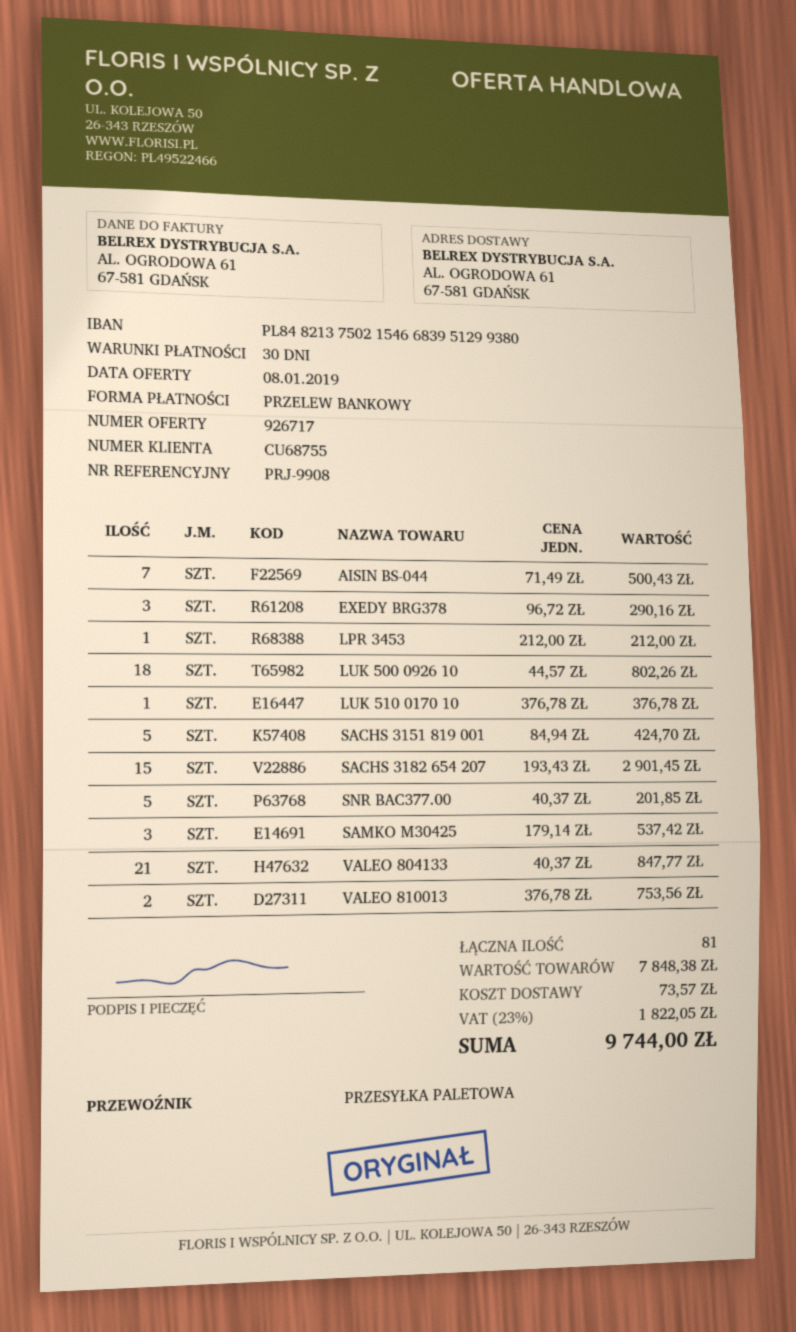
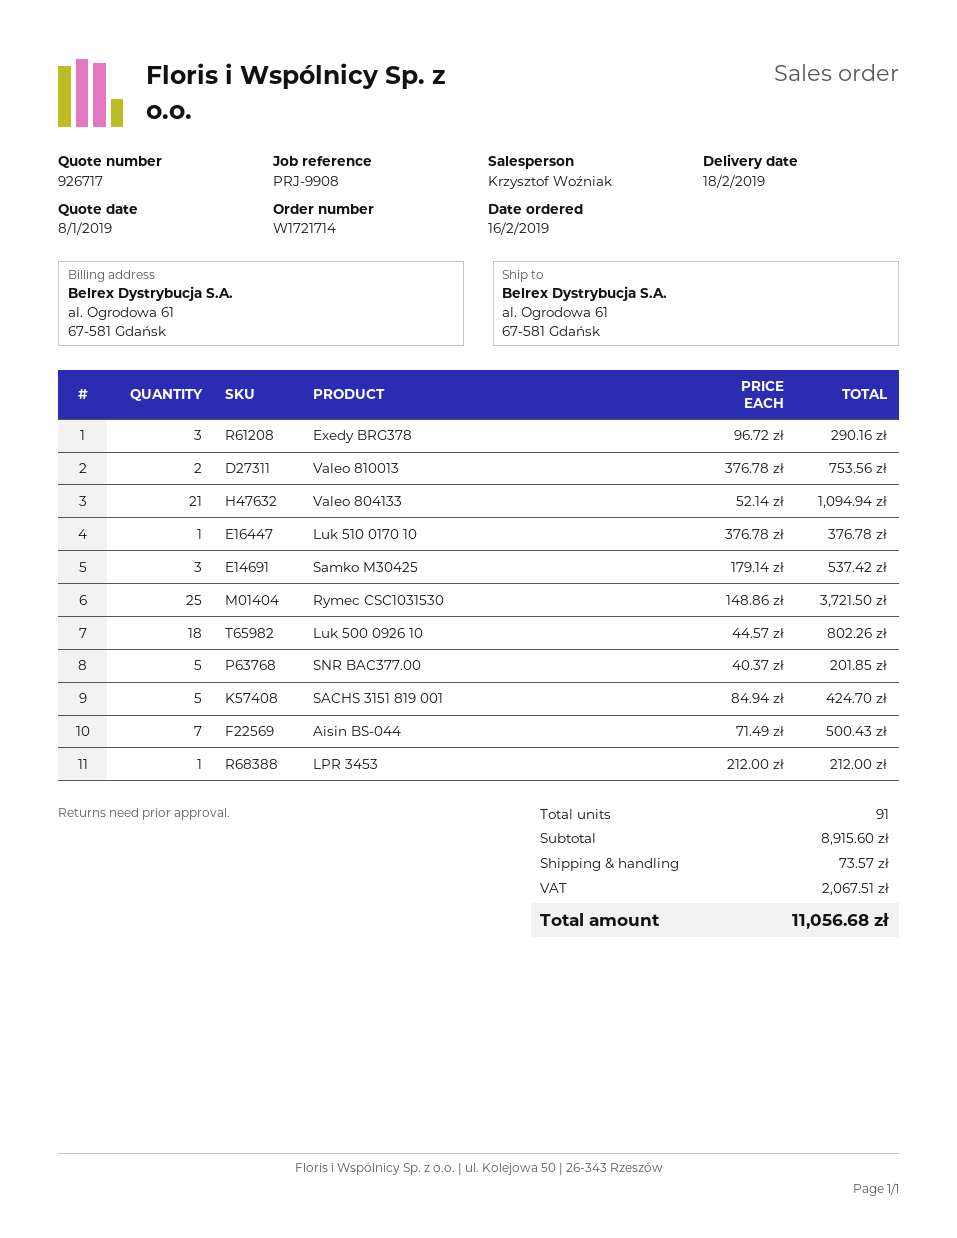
SACHS 3182 654 207: 15 x 193.43 = 2901.45 -> none
VALEO 804133: 21 x 40.37 = 847.77 -> 21 x 52.14 = 1094.94
Rymec CSC1031530: none -> 25 x 148.86 = 3721.50
total quantity: 81 -> 91
subtotal: 7848.38 -> 8915.60
tax: 1822.05 -> 2067.51
total: 9744.00 -> 11056.68

